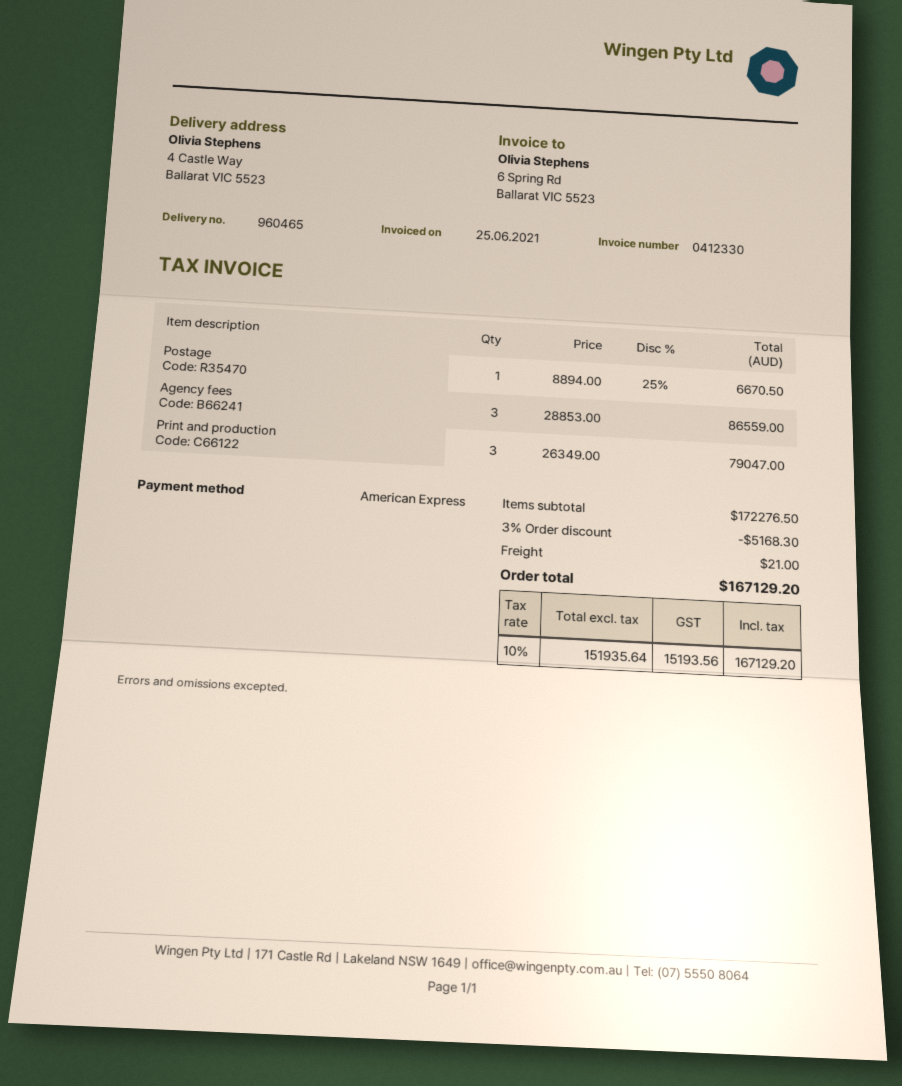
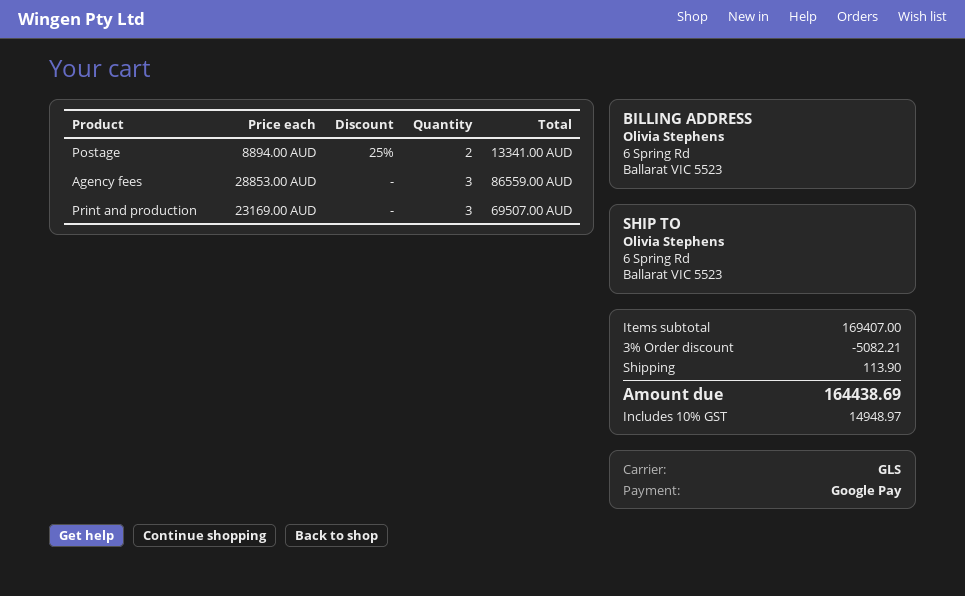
payment method: American Express -> Google Pay
ship to: 4 Castle Way, Ballarat VIC 5523 -> 6 Spring Rd, Ballarat VIC 5523
Postage: 1 x 8894.00 - 25% = 6670.50 -> 2 x 8894.00 - 25% = 13341.00
Print and production: 3 x 26349.00 = 79047.00 -> 3 x 23169.00 = 69507.00
subtotal: 172276.50 -> 169407.00
discount: 3% = 5168.30 -> 3% = 5082.21
shipping: 21.00 -> 113.90
tax: 10% = 15193.56 -> 10% = 14948.97
total: 167129.20 -> 164438.69

